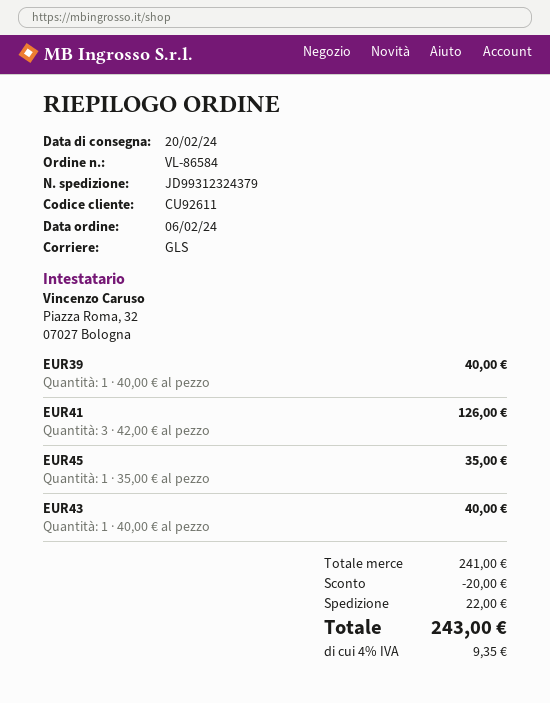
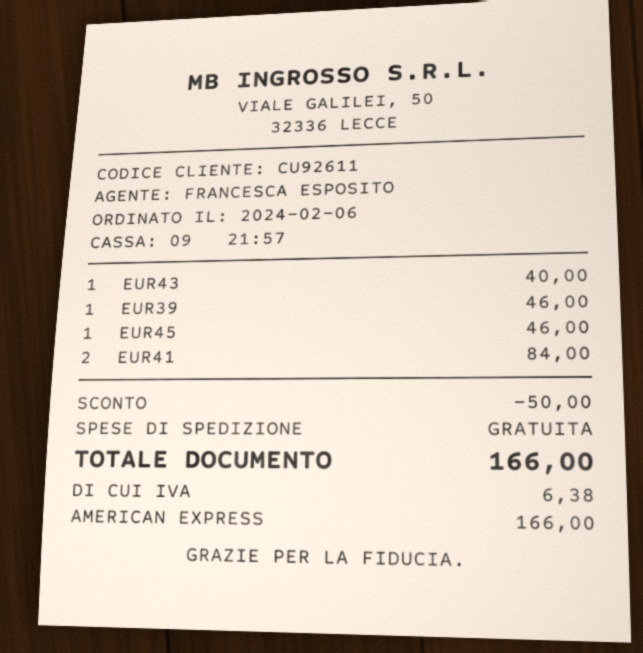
EUR39: 1 for 40.00 -> 1 for 46.00
EUR41: 3 for 126.00 -> 2 for 84.00
EUR45: 1 for 35.00 -> 1 for 46.00
discount: 20.00 -> 50.00
shipping: 22.00 -> 0.00
tax: 9.35 -> 6.38
total: 243.00 -> 166.00

